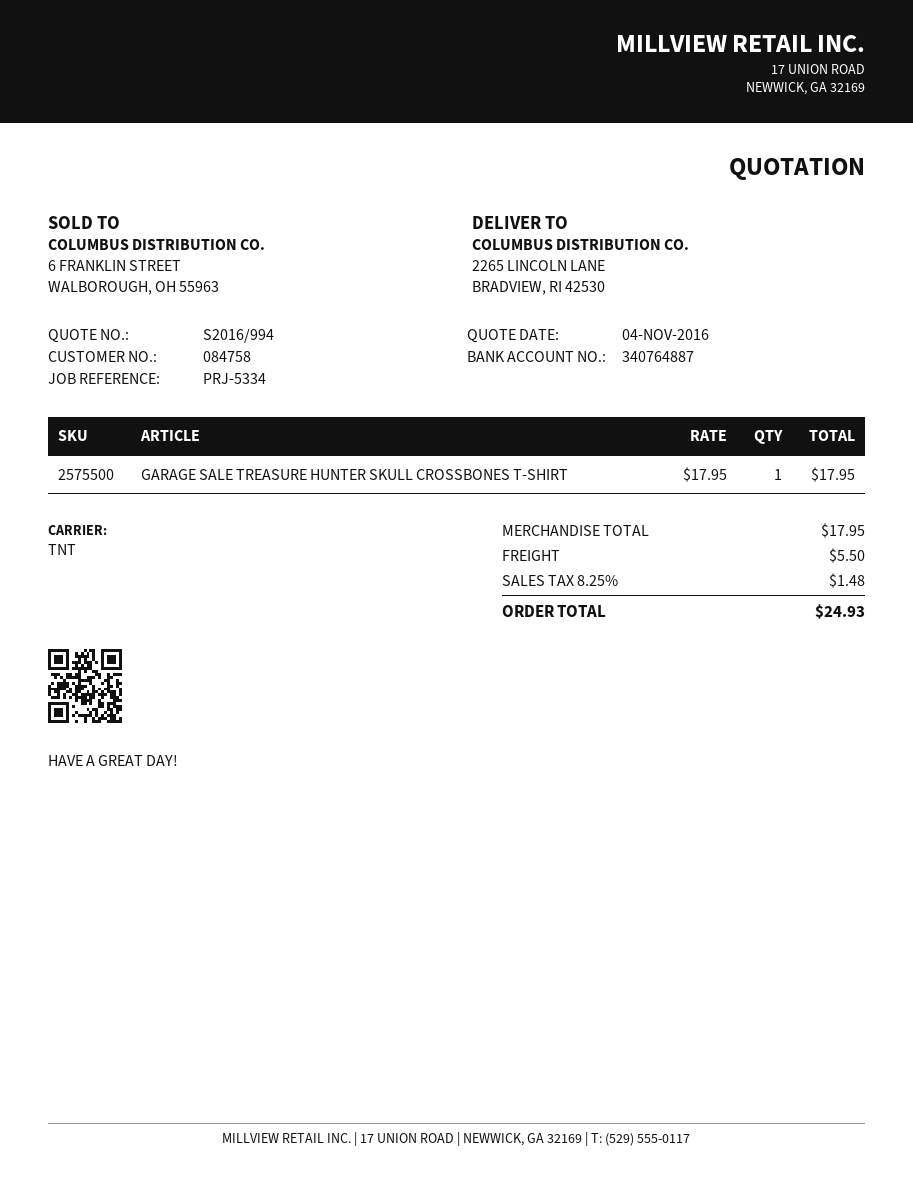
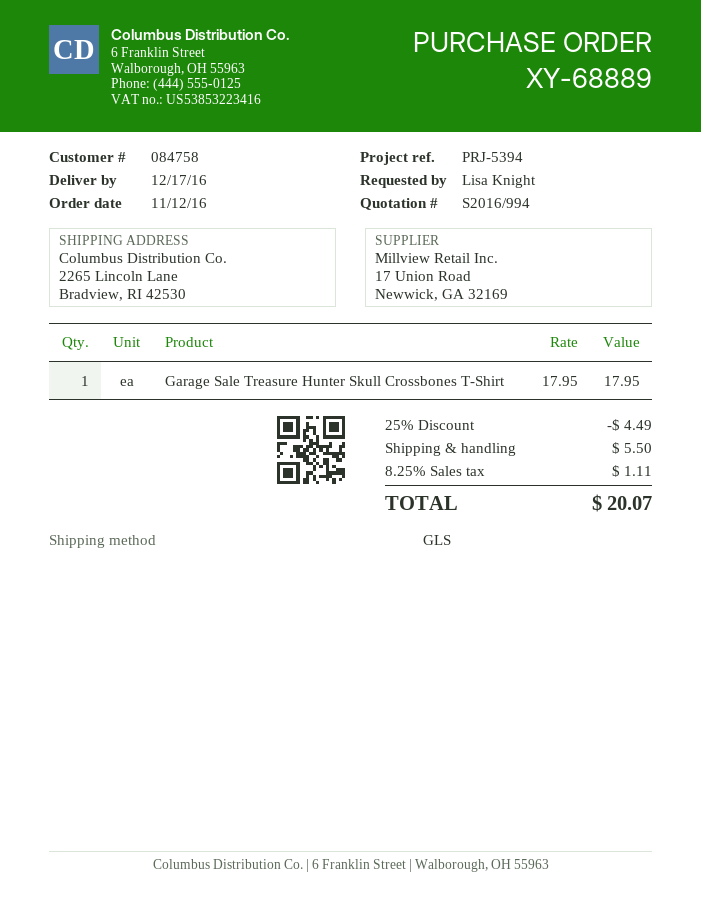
reference: PRJ-5334 -> PRJ-5394
shipping method: TNT -> GLS
discount: none -> 25% = 4.49
tax: 8.25% = 1.48 -> 8.25% = 1.11
total: 24.93 -> 20.07

